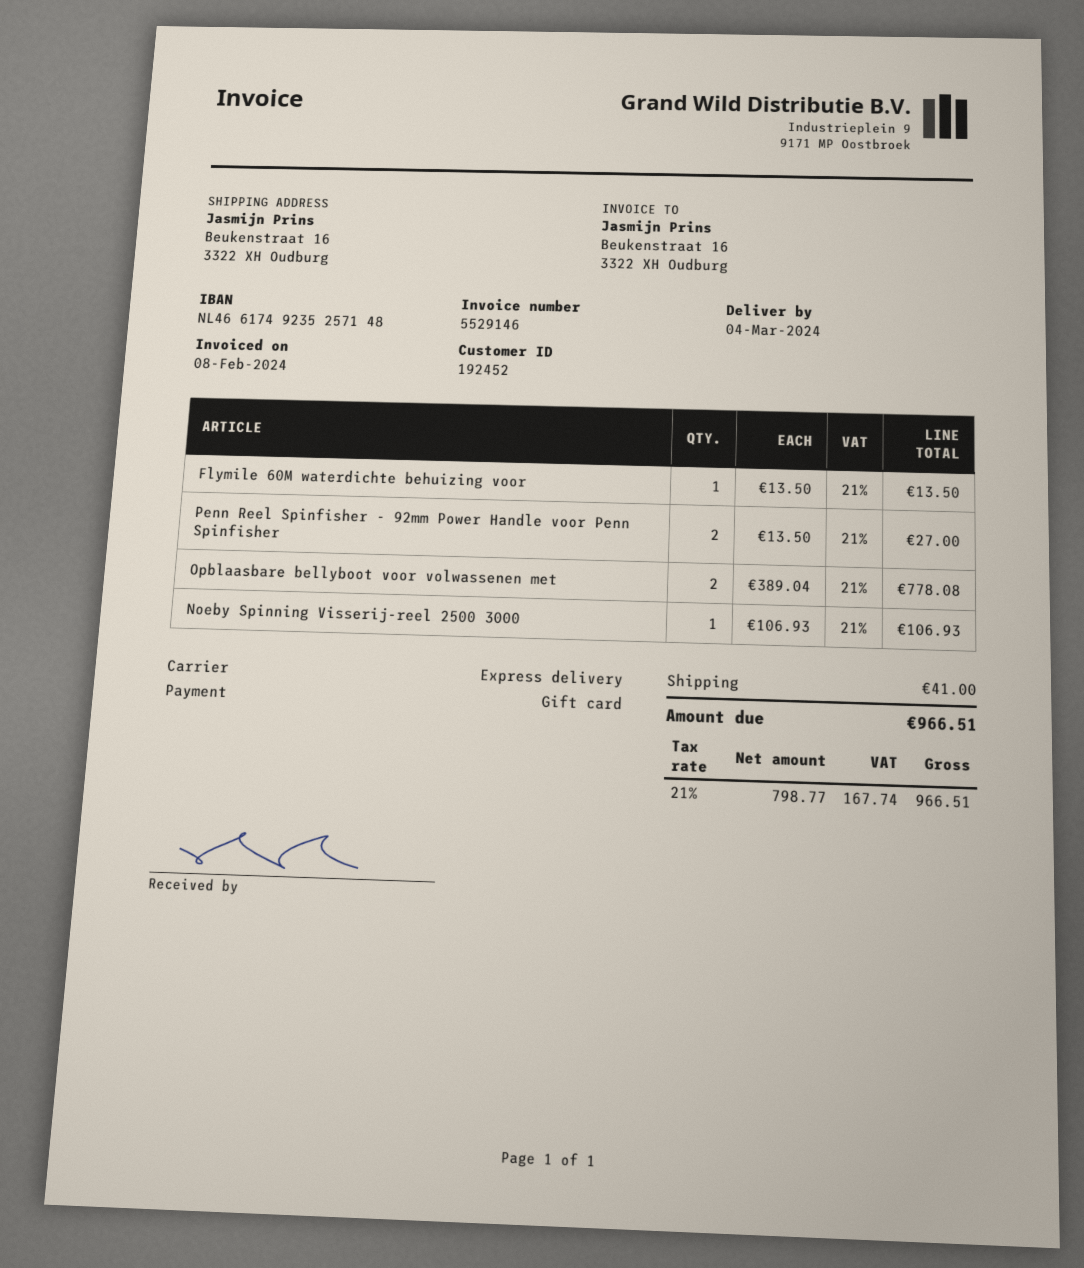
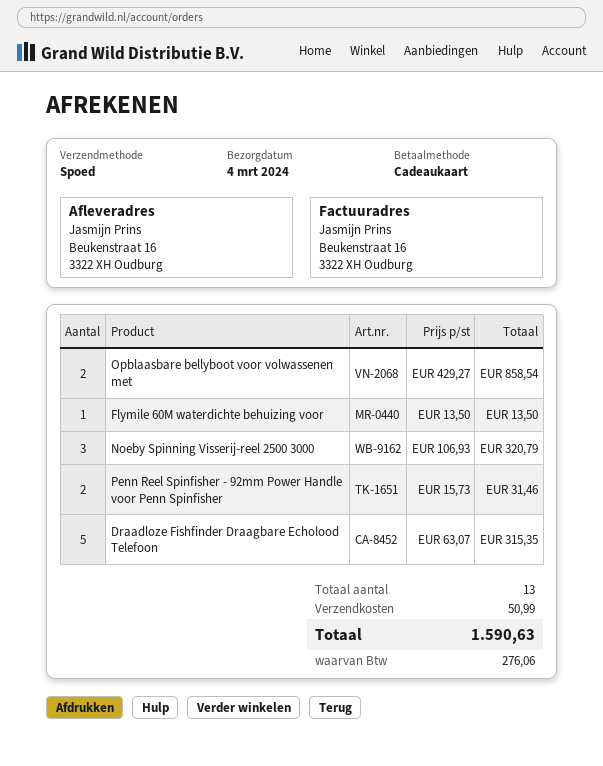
Penn Reel Spinfisher - 92mm Power Handle voor Penn Spinfisher: 2 x 13.50 = 27.00 -> 2 x 15.73 = 31.46
Opblaasbare bellyboot voor volwassenen met: 2 x 389.04 = 778.08 -> 2 x 429.27 = 858.54
Noeby Spinning Visserij-reel 2500 3000: 1 x 106.93 = 106.93 -> 3 x 106.93 = 320.79
Draadloze Fishfinder Draagbare Echolood Telefoon: none -> 5 x 63.07 = 315.35
shipping: 41.00 -> 50.99
tax: 167.74 -> 276.06
total: 966.51 -> 1590.63

